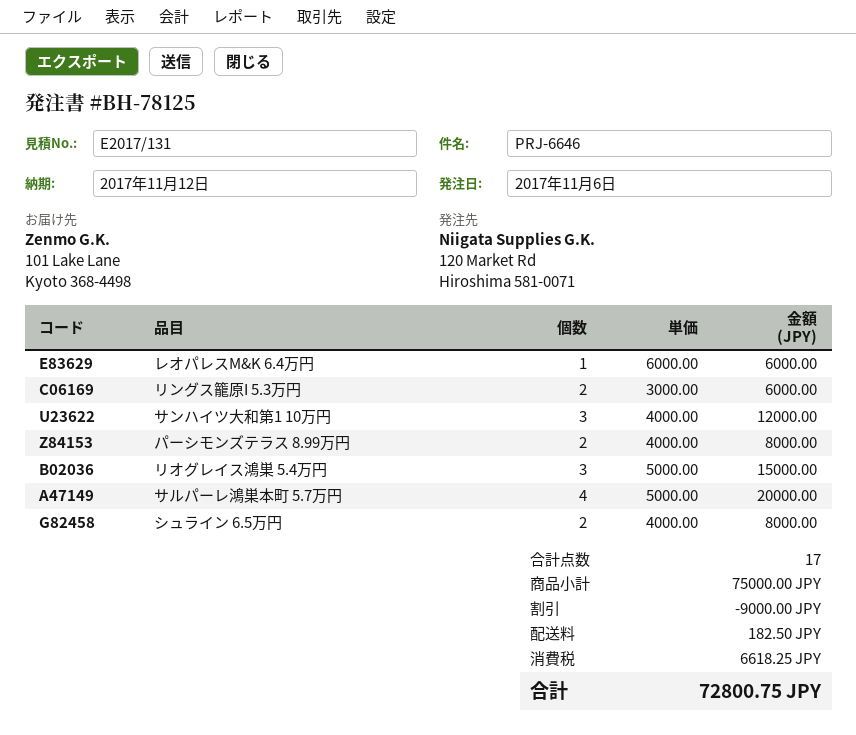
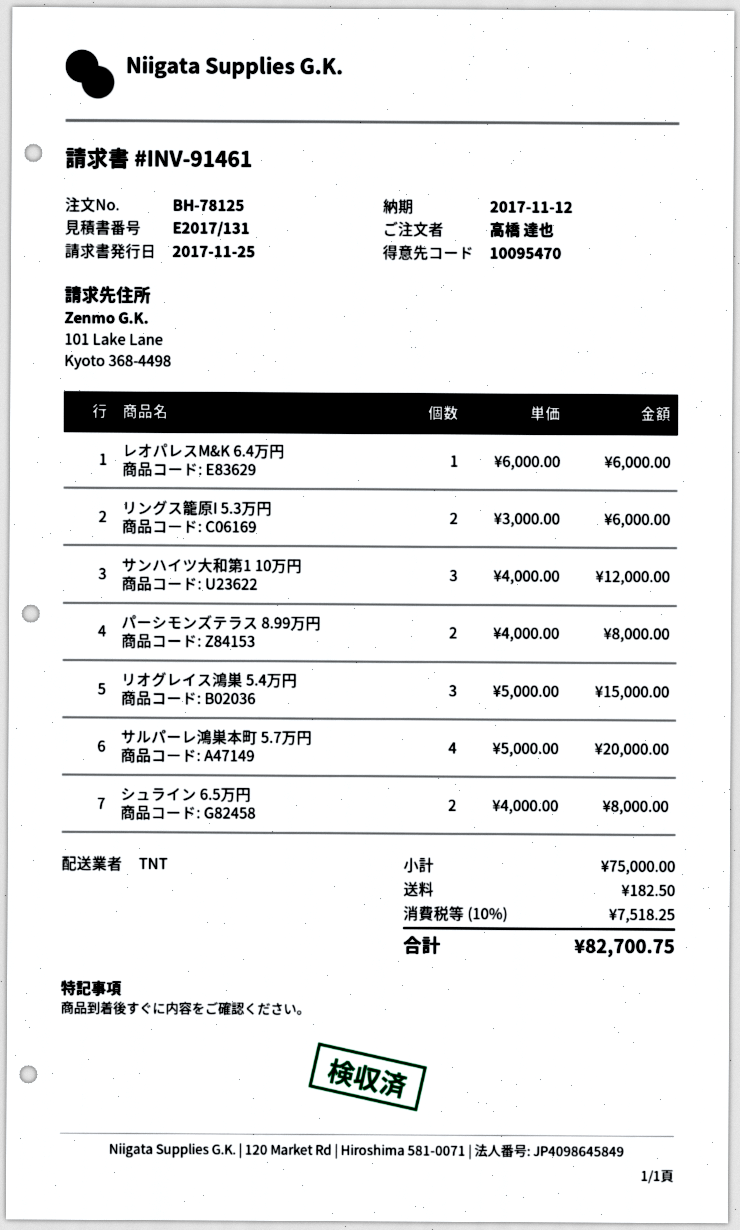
discount: 9000.00 -> none
tax: 6618.25 -> 7518.25
total: 72800.75 -> 82700.75

